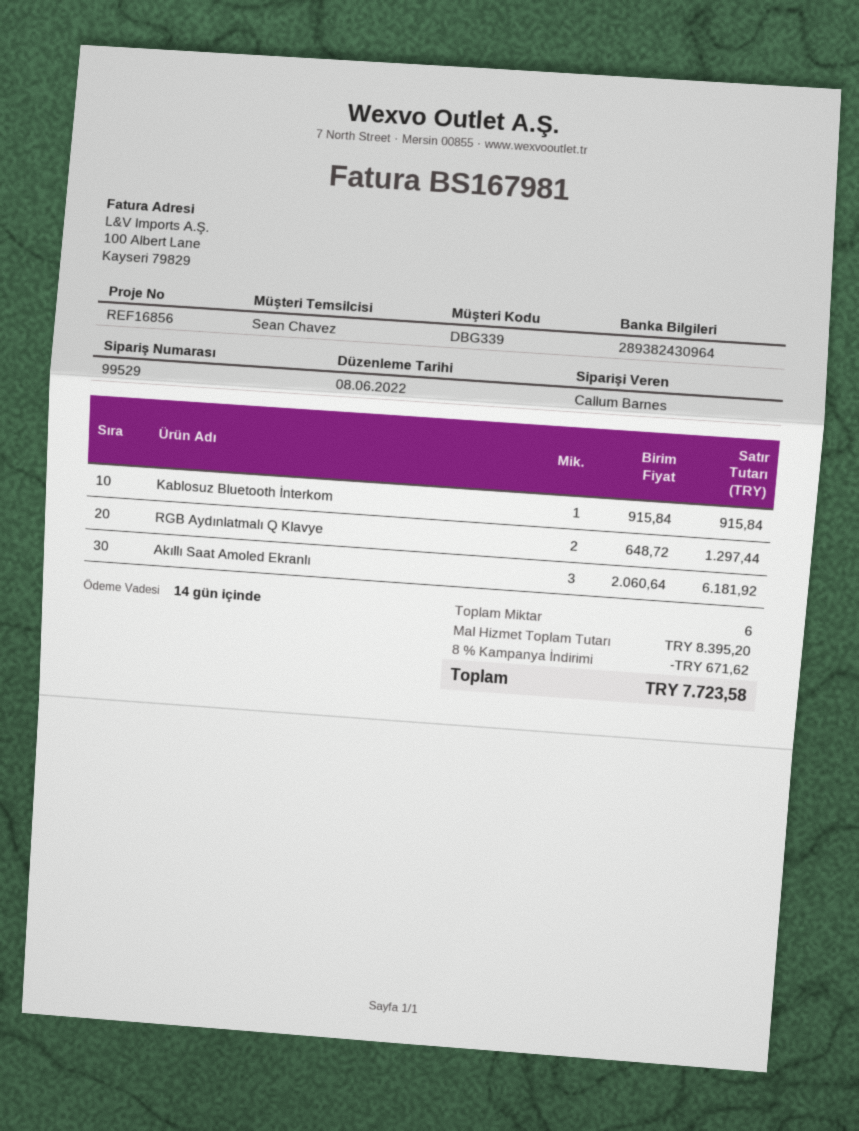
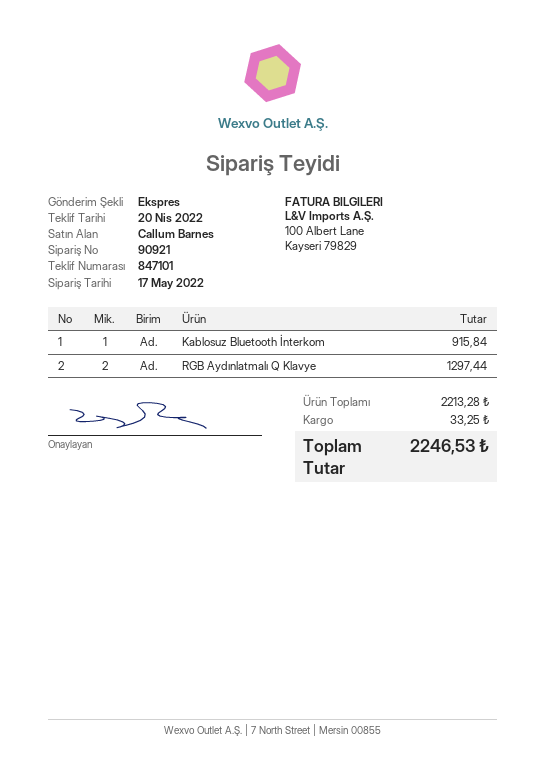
order number: 99529 -> 90921
Akıllı Saat Amoled Ekranlı: 3 for 6181.92 -> none
subtotal: 8395.20 -> 2213.28
discount: 8% = 671.62 -> none
shipping: none -> 33.25
total: 7723.58 -> 2246.53

